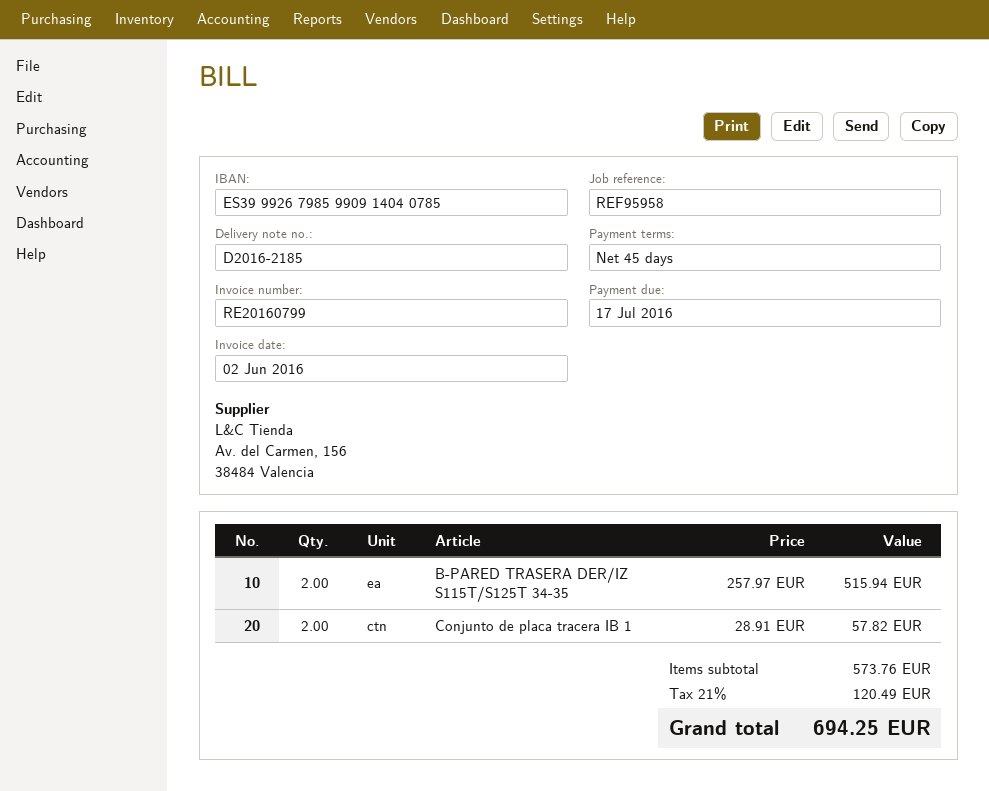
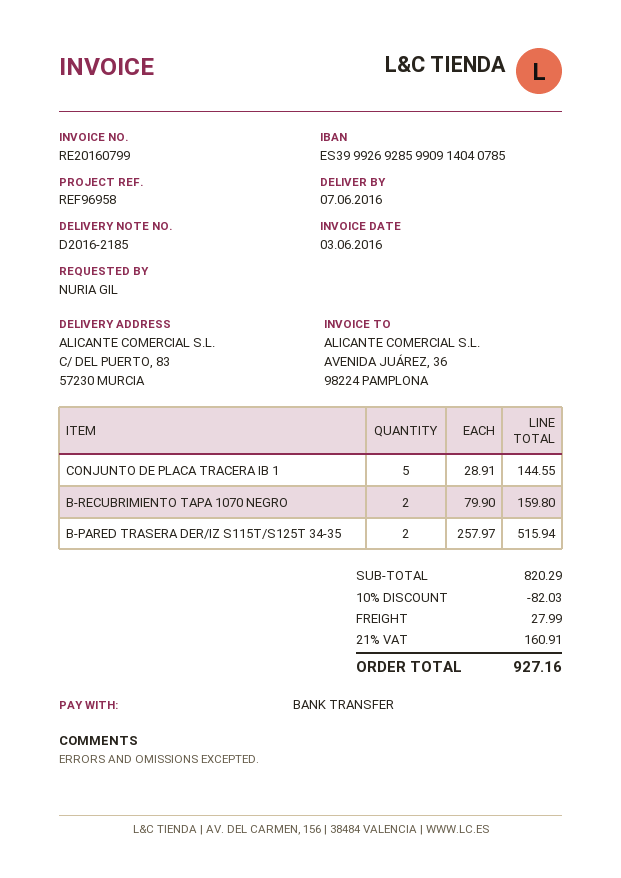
invoice date: 2016-06-02 -> 2016-06-03
reference: REF95958 -> REF96958
bank account: ES3999267985990914040785 -> ES3999269285990914040785
Conjunto de placa tracera IB 1: 2 x 28.91 = 57.82 -> 5 x 28.91 = 144.55
B-RECUBRIMIENTO TAPA 1070 NEGRO: none -> 2 x 79.90 = 159.80
subtotal: 573.76 -> 820.29
discount: none -> 10% = 82.03
shipping: none -> 27.99
tax: 21% = 120.49 -> 21% = 160.91
total: 694.25 -> 927.16

